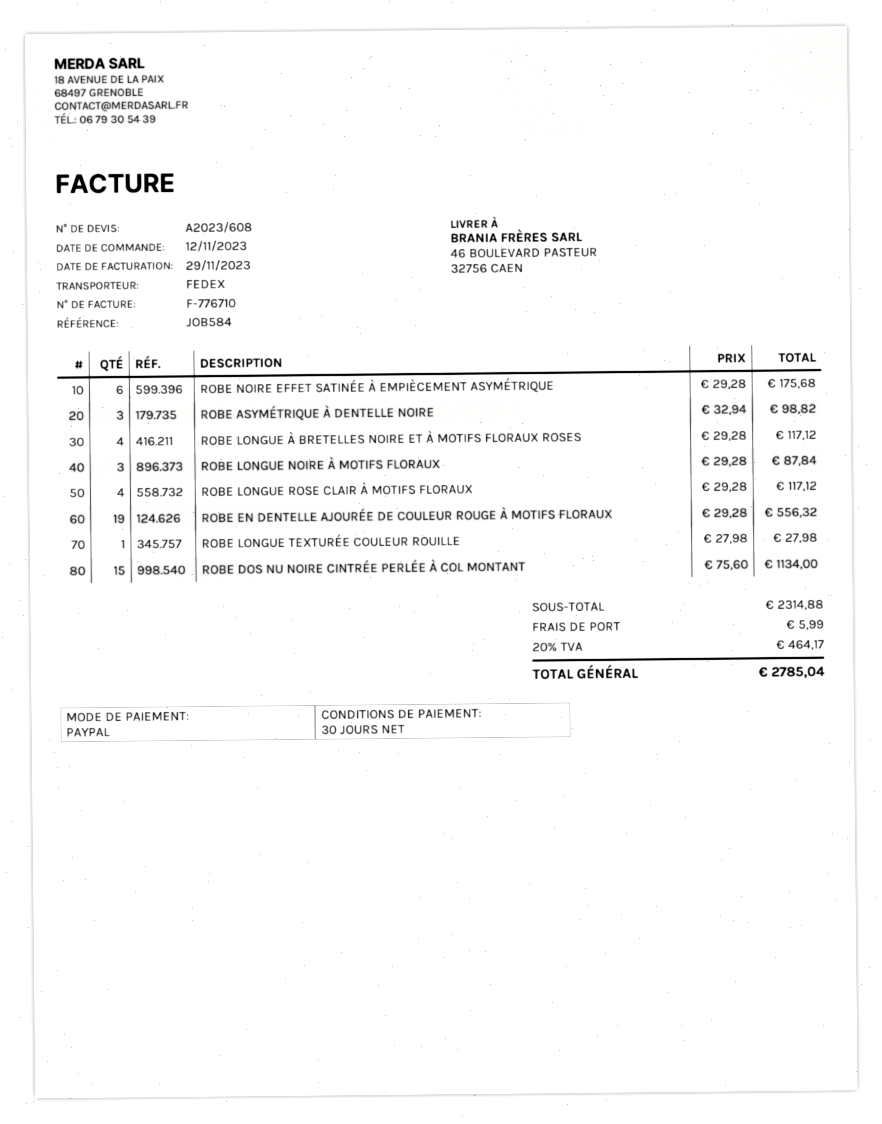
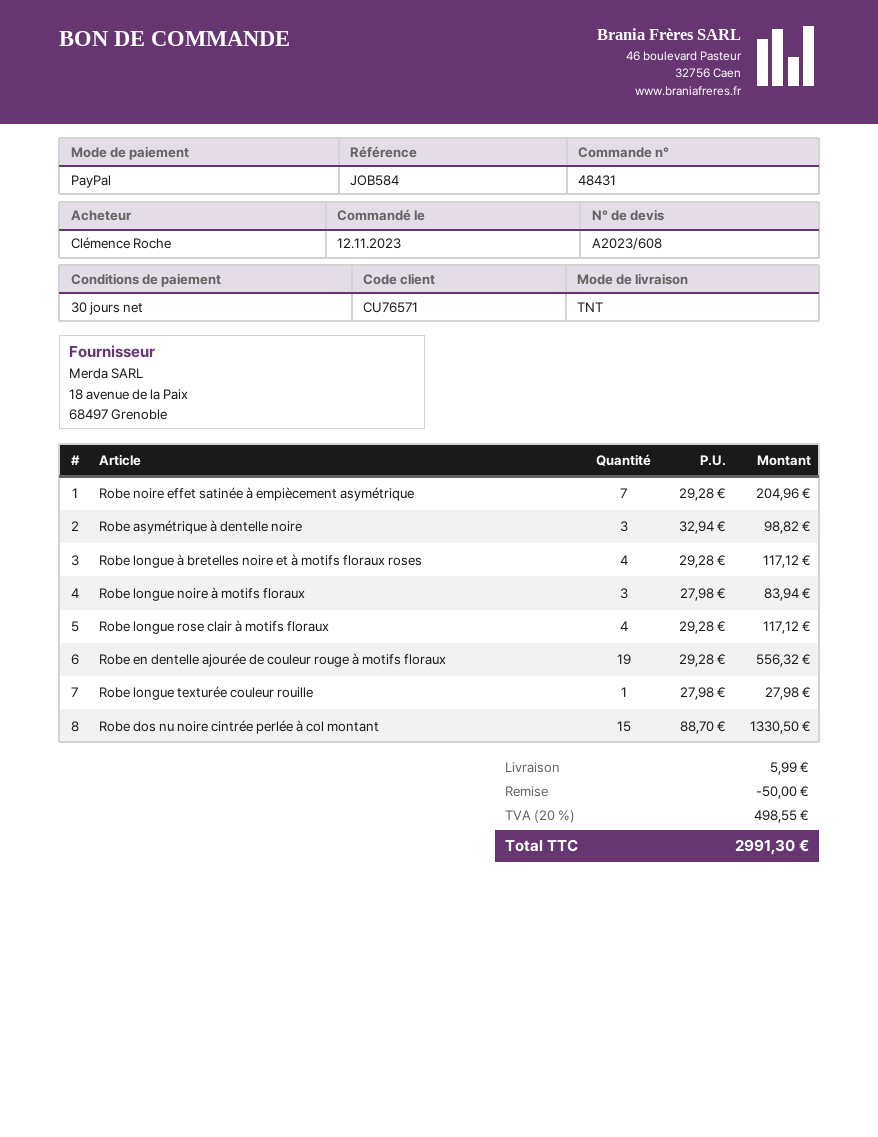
shipping method: FedEx -> TNT
ROBE NOIRE EFFET SATINÉE À EMPIÈCEMENT ASYMÉTRIQUE: 6 x 29.28 = 175.68 -> 7 x 29.28 = 204.96
ROBE LONGUE NOIRE À MOTIFS FLORAUX: 3 x 29.28 = 87.84 -> 3 x 27.98 = 83.94
ROBE DOS NU NOIRE CINTRÉE PERLÉE À COL MONTANT: 15 x 75.60 = 1134.00 -> 15 x 88.70 = 1330.50
discount: none -> 50.00
tax: 20% = 464.17 -> 20% = 498.55
total: 2785.04 -> 2991.30

